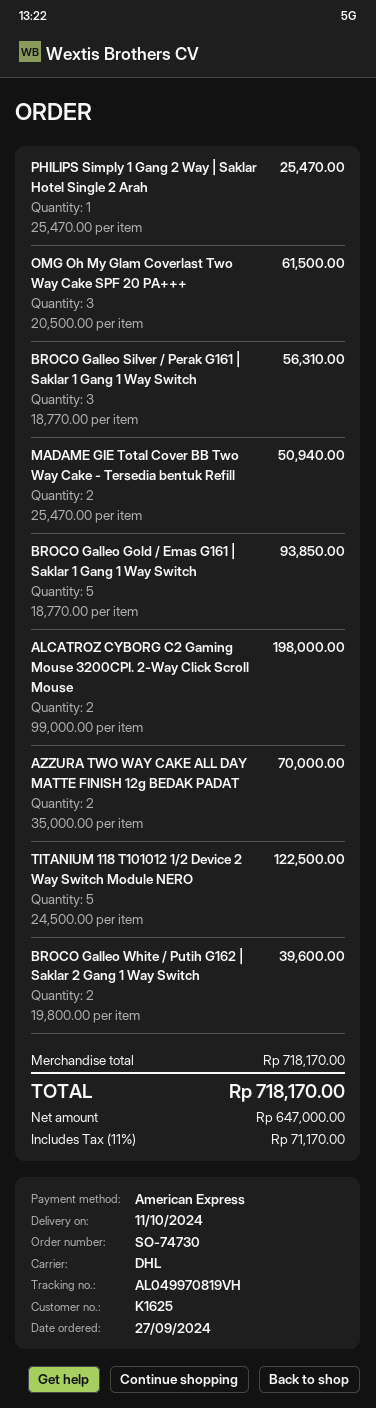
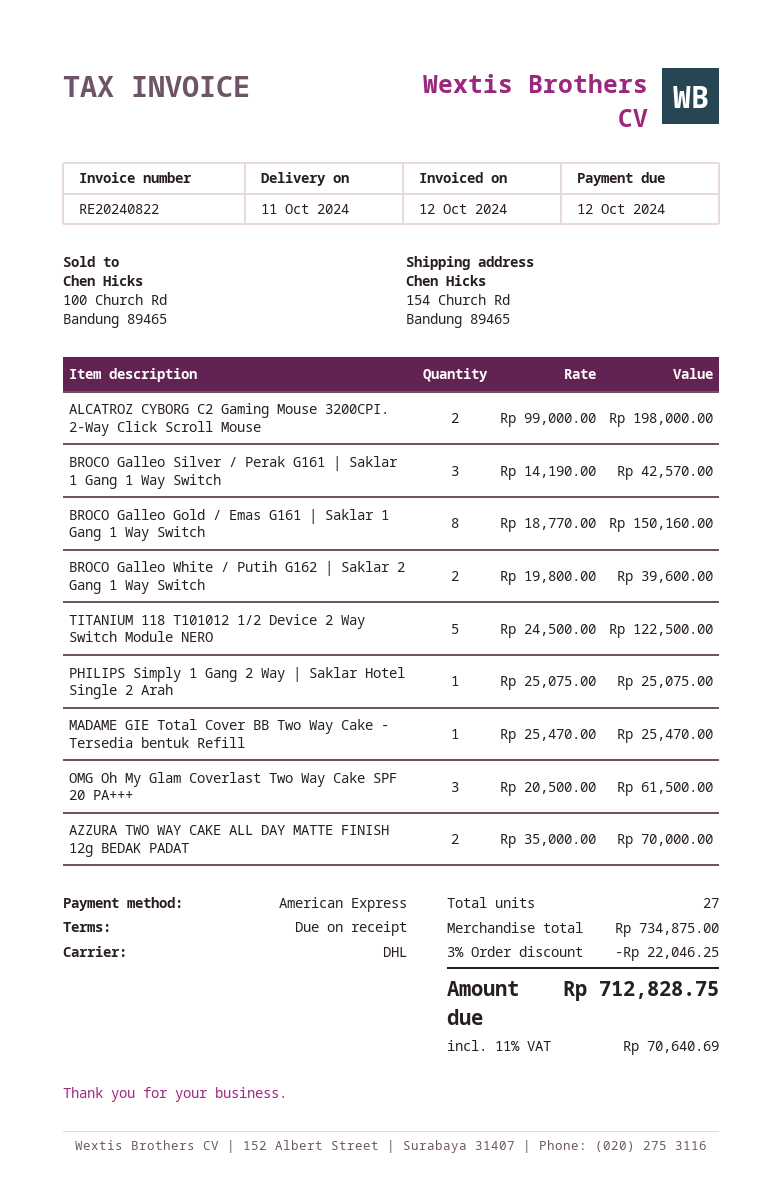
PHILIPS Simply 1 Gang 2 Way | Saklar Hotel Single 2 Arah: 1 x 25470.00 = 25470.00 -> 1 x 25075.00 = 25075.00
BROCO Galleo Silver / Perak G161 | Saklar 1 Gang 1 Way Switch: 3 x 18770.00 = 56310.00 -> 3 x 14190.00 = 42570.00
MADAME GIE Total Cover BB Two Way Cake - Tersedia bentuk Refill: 2 x 25470.00 = 50940.00 -> 1 x 25470.00 = 25470.00
BROCO Galleo Gold / Emas G161 | Saklar 1 Gang 1 Way Switch: 5 x 18770.00 = 93850.00 -> 8 x 18770.00 = 150160.00
subtotal: 718170.00 -> 734875.00
discount: none -> 3% = 22046.25
tax: 11% = 71170.00 -> 11% = 70640.69
total: 718170.00 -> 712828.75

